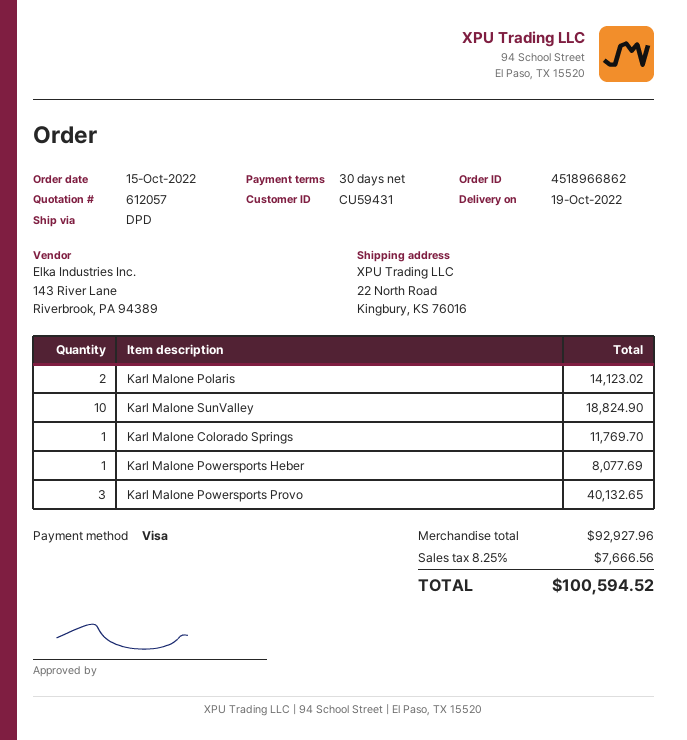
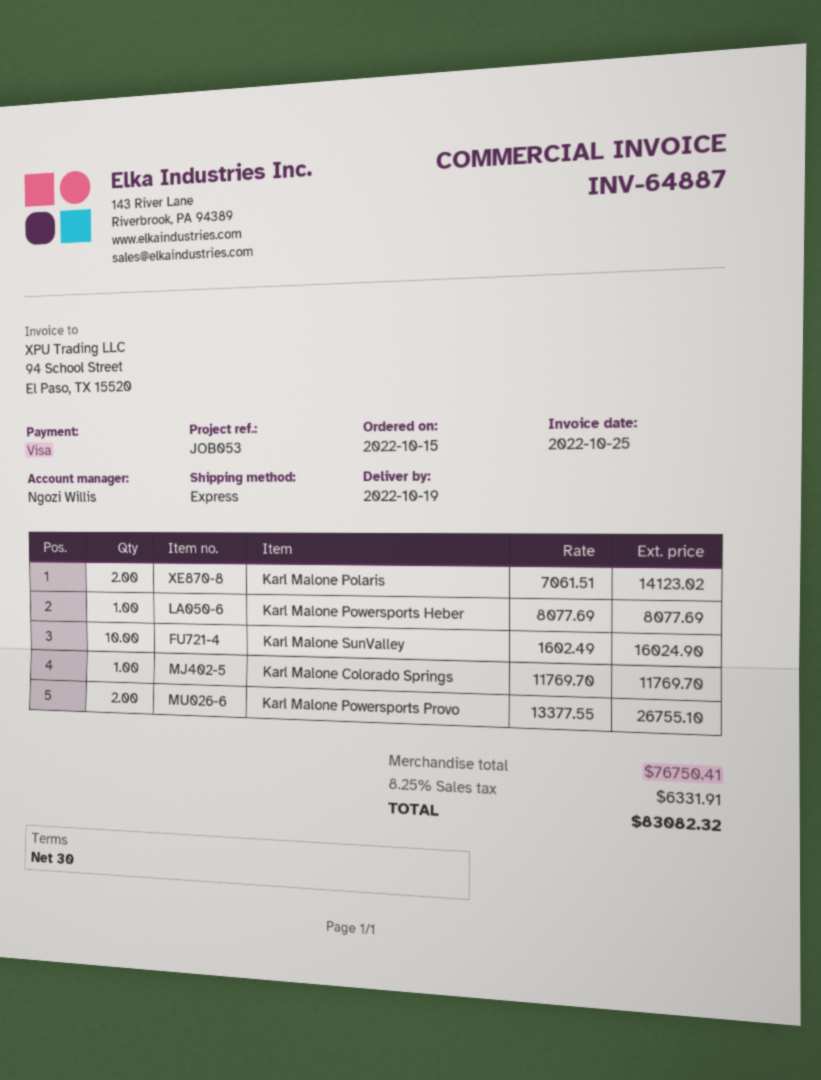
shipping method: DPD -> express
Karl Malone SunValley: 10 for 18824.90 -> 10 for 16024.90
Karl Malone Powersports Provo: 3 for 40132.65 -> 2 for 26755.10
subtotal: 92927.96 -> 76750.41
tax: 8.25% = 7666.56 -> 8.25% = 6331.91
total: 100594.52 -> 83082.32

